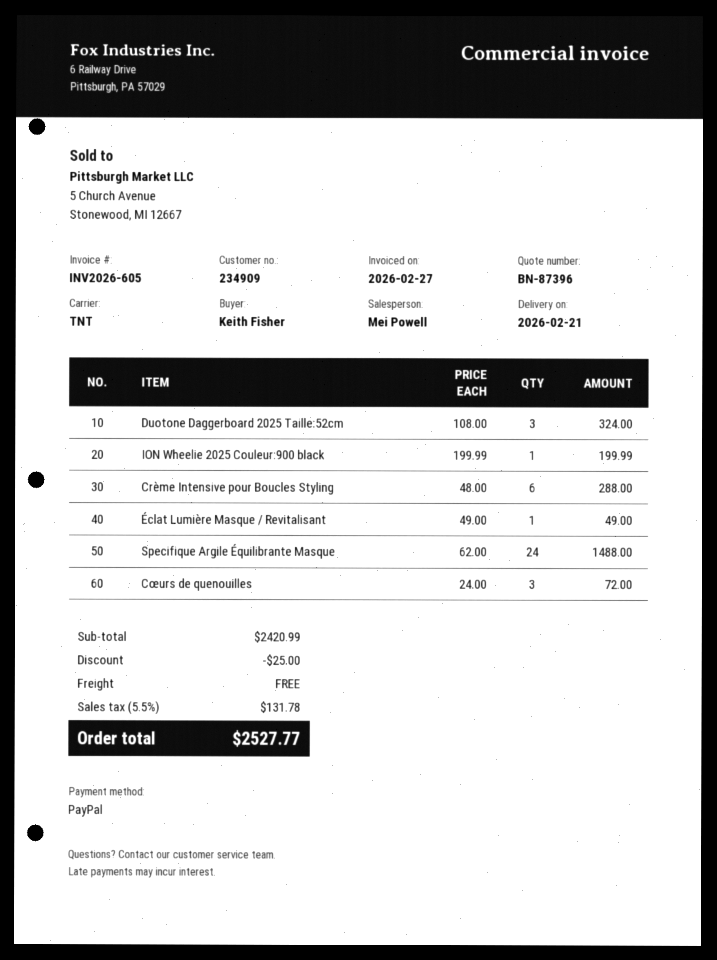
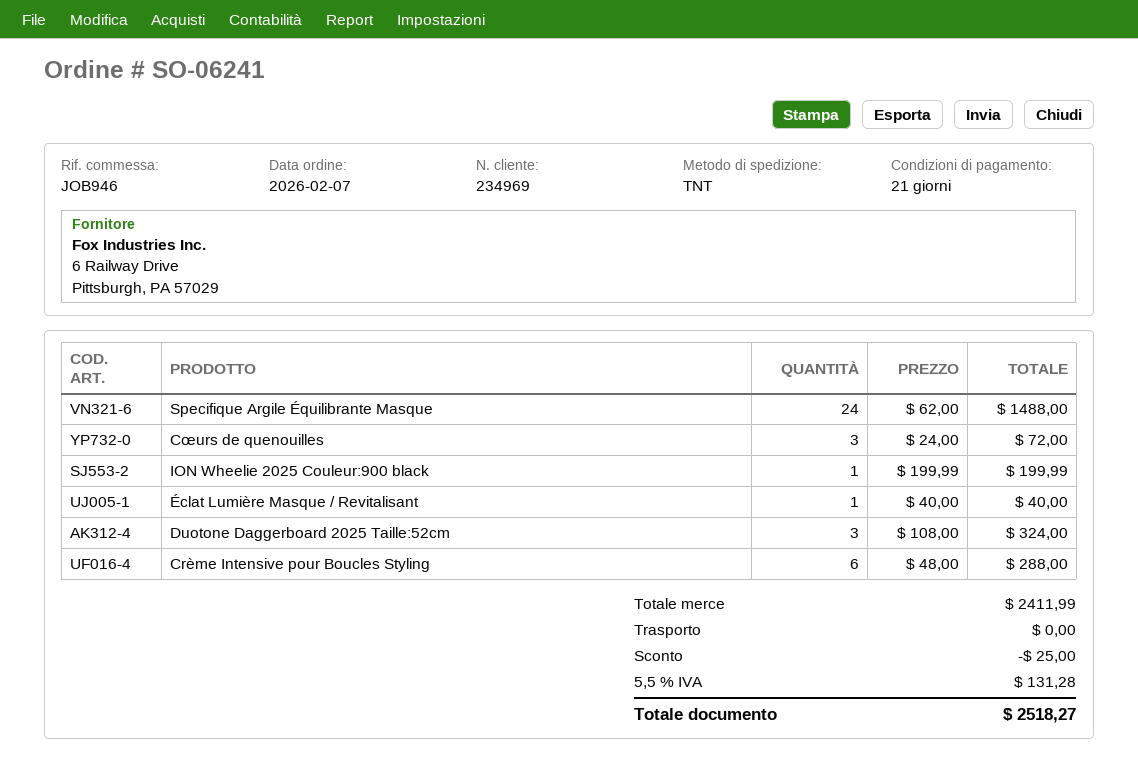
customer number: 234909 -> 234969
Éclat Lumière Masque / Revitalisant: 1 x 49.00 = 49.00 -> 1 x 40.00 = 40.00
subtotal: 2420.99 -> 2411.99
tax: 5.5% = 131.78 -> 5.5% = 131.28
total: 2527.77 -> 2518.27

